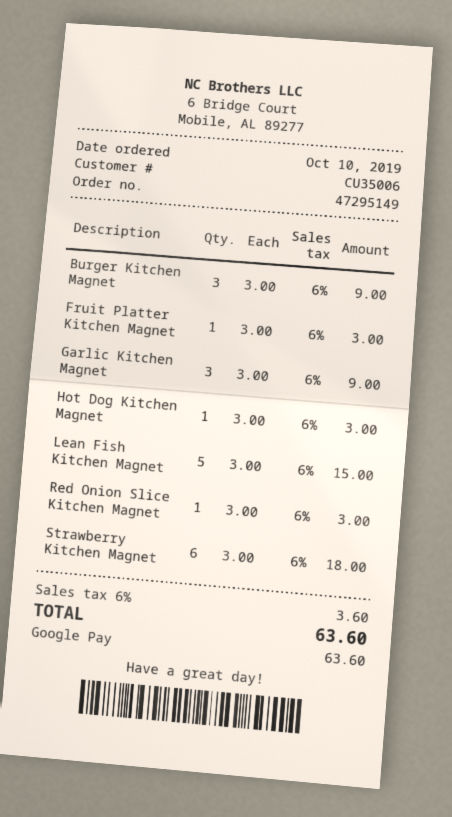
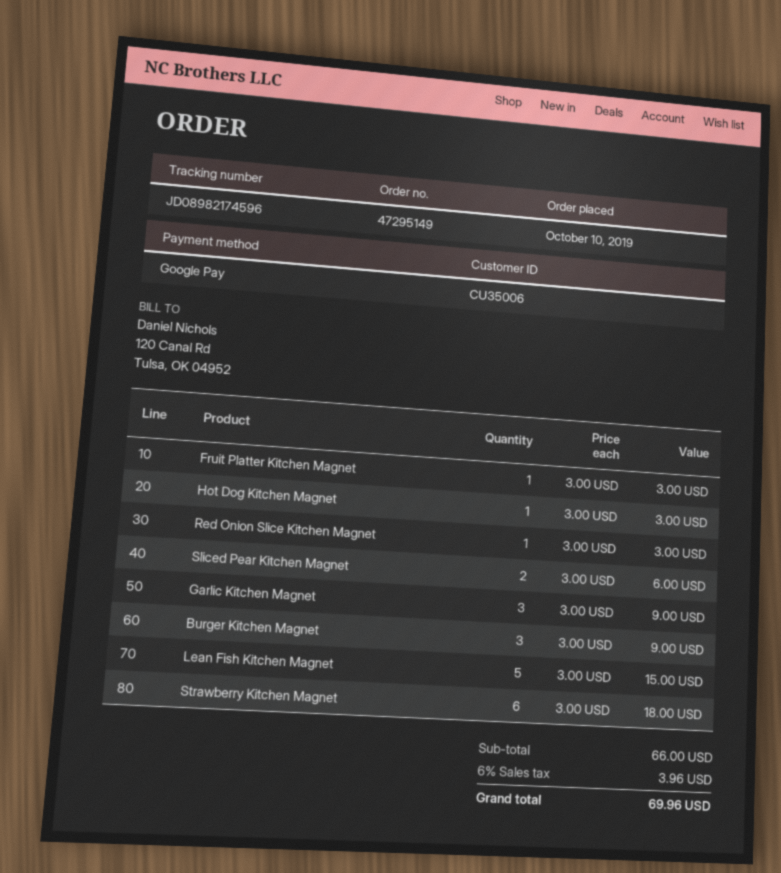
Sliced Pear Kitchen Magnet: none -> 2 x 3.00 = 6.00
tax: 6% = 3.60 -> 6% = 3.96
total: 63.60 -> 69.96

